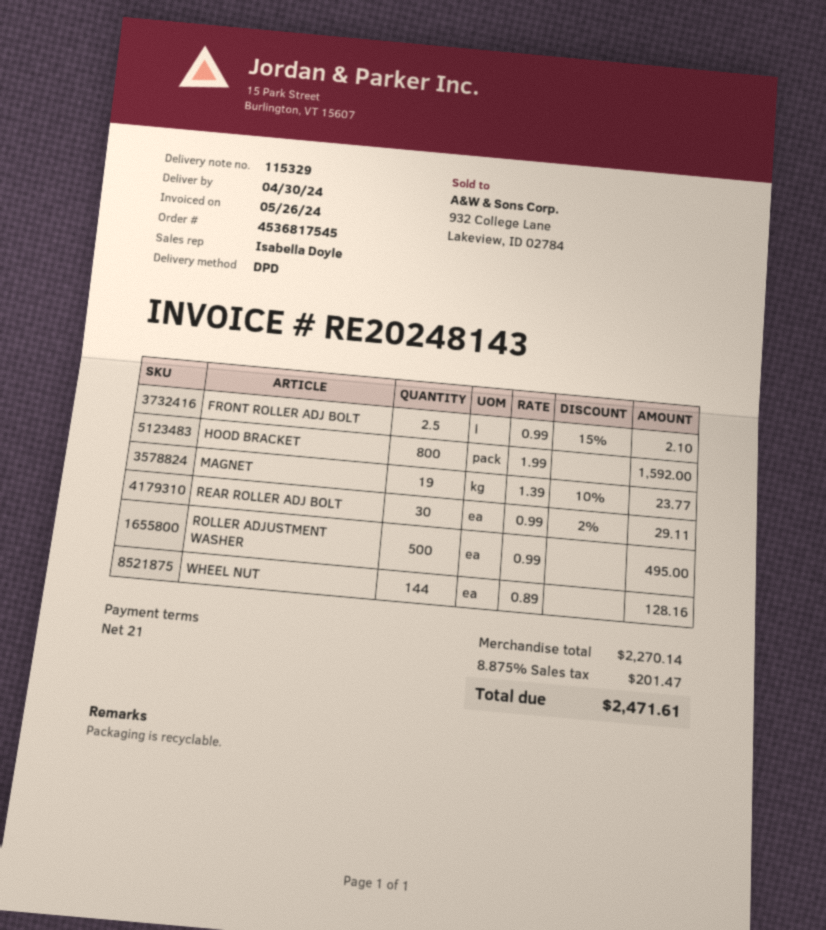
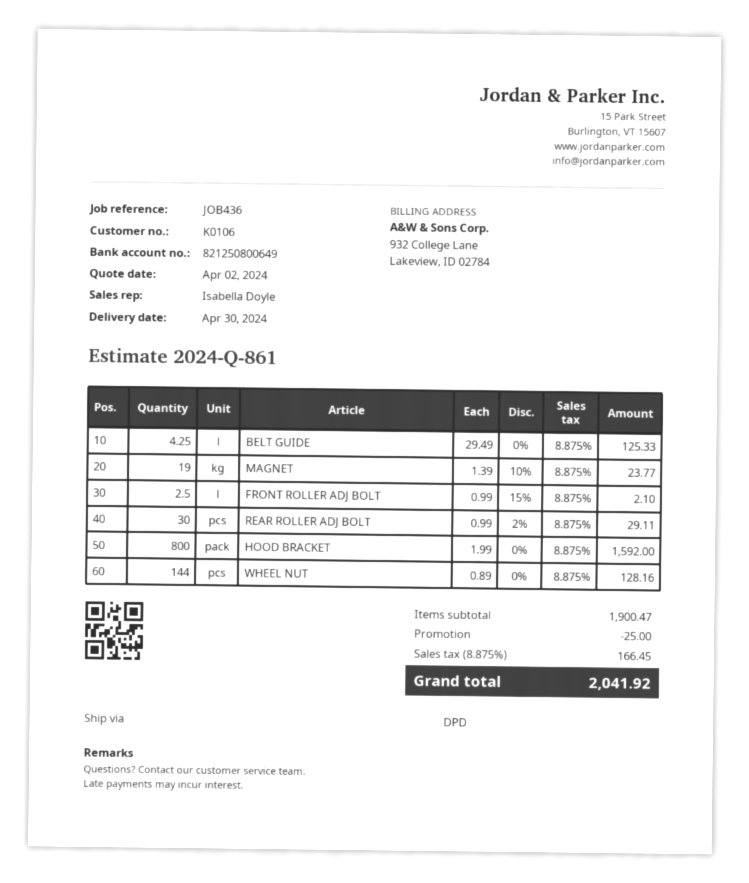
ROLLER ADJUSTMENT WASHER: 500 x 0.99 = 495.00 -> none
BELT GUIDE: none -> 4.25 x 29.49 = 125.33
subtotal: 2270.14 -> 1900.47
discount: none -> 25.00
tax: 8.875% = 201.47 -> 8.875% = 166.45
total: 2471.61 -> 2041.92

